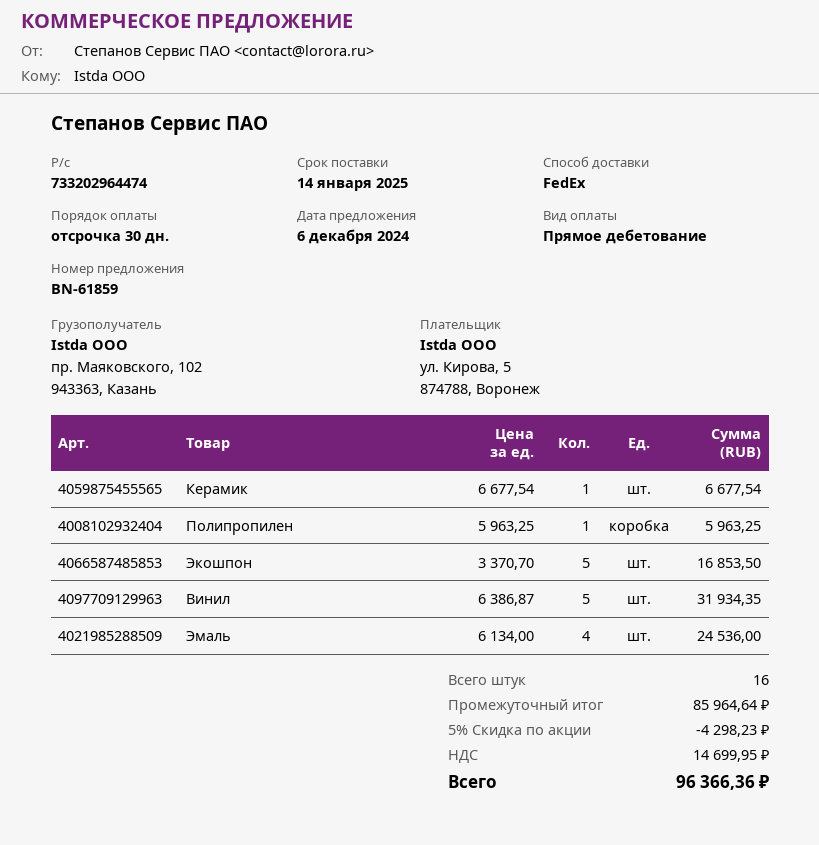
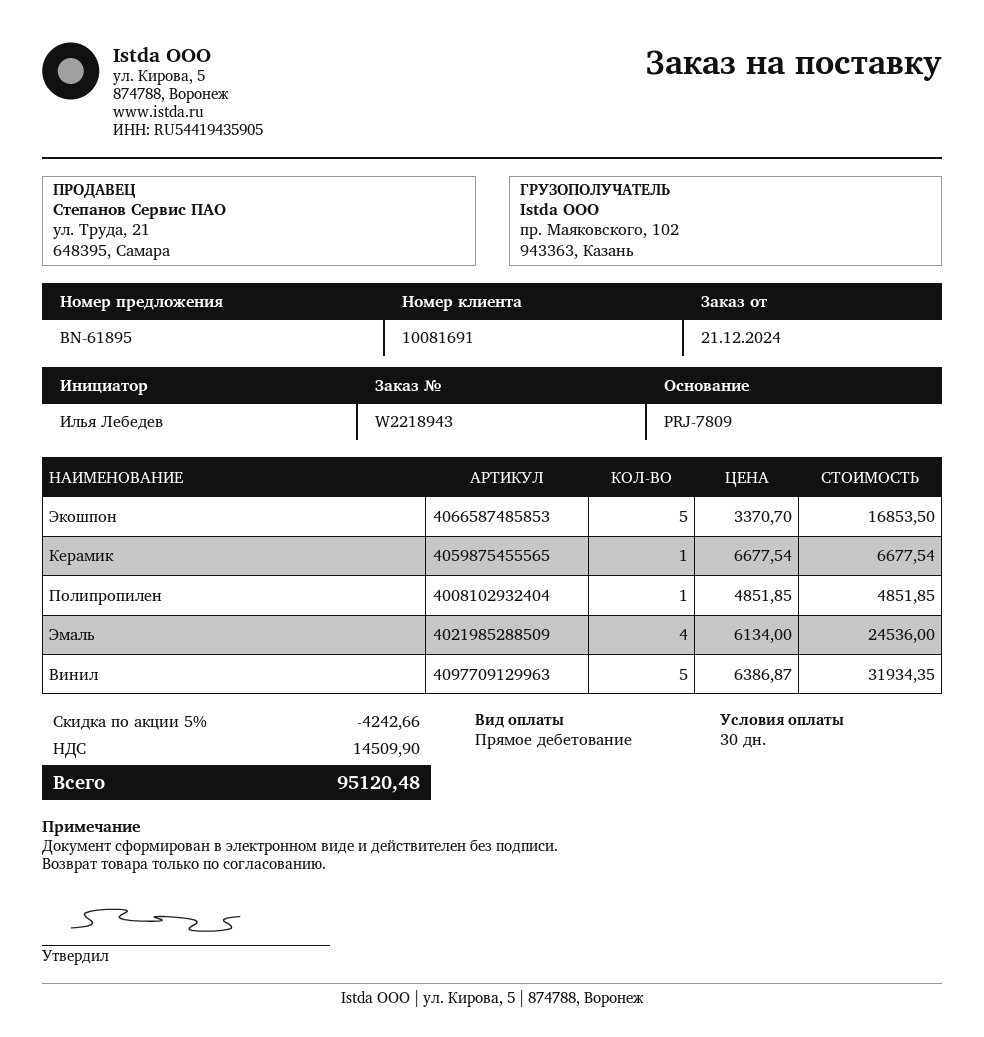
quote number: BN-61859 -> BN-61895
Полипропилен: 1 x 5963.25 = 5963.25 -> 1 x 4851.85 = 4851.85
discount: 5% = 4298.23 -> 5% = 4242.66
tax: 14699.95 -> 14509.90
total: 96366.36 -> 95120.48

